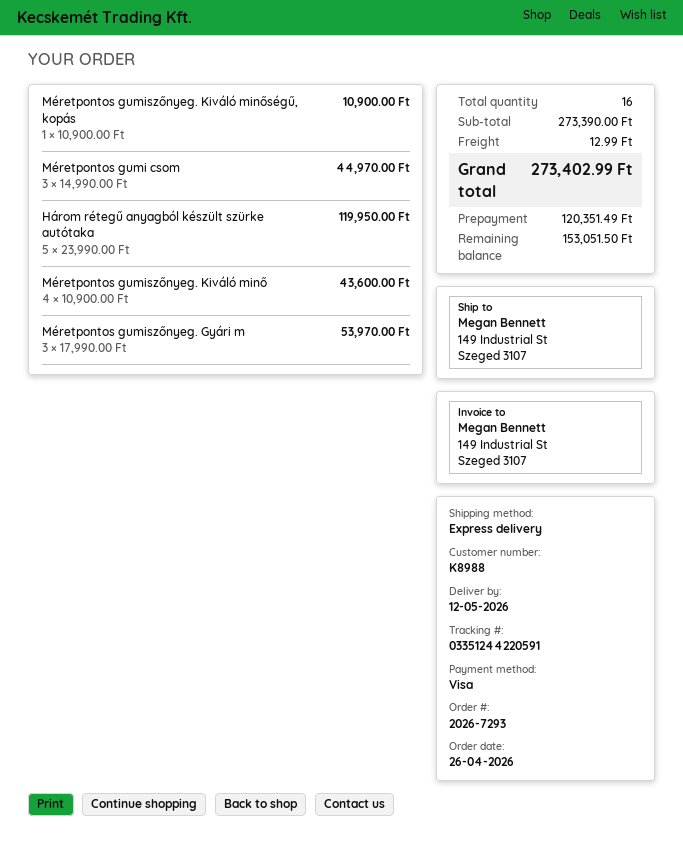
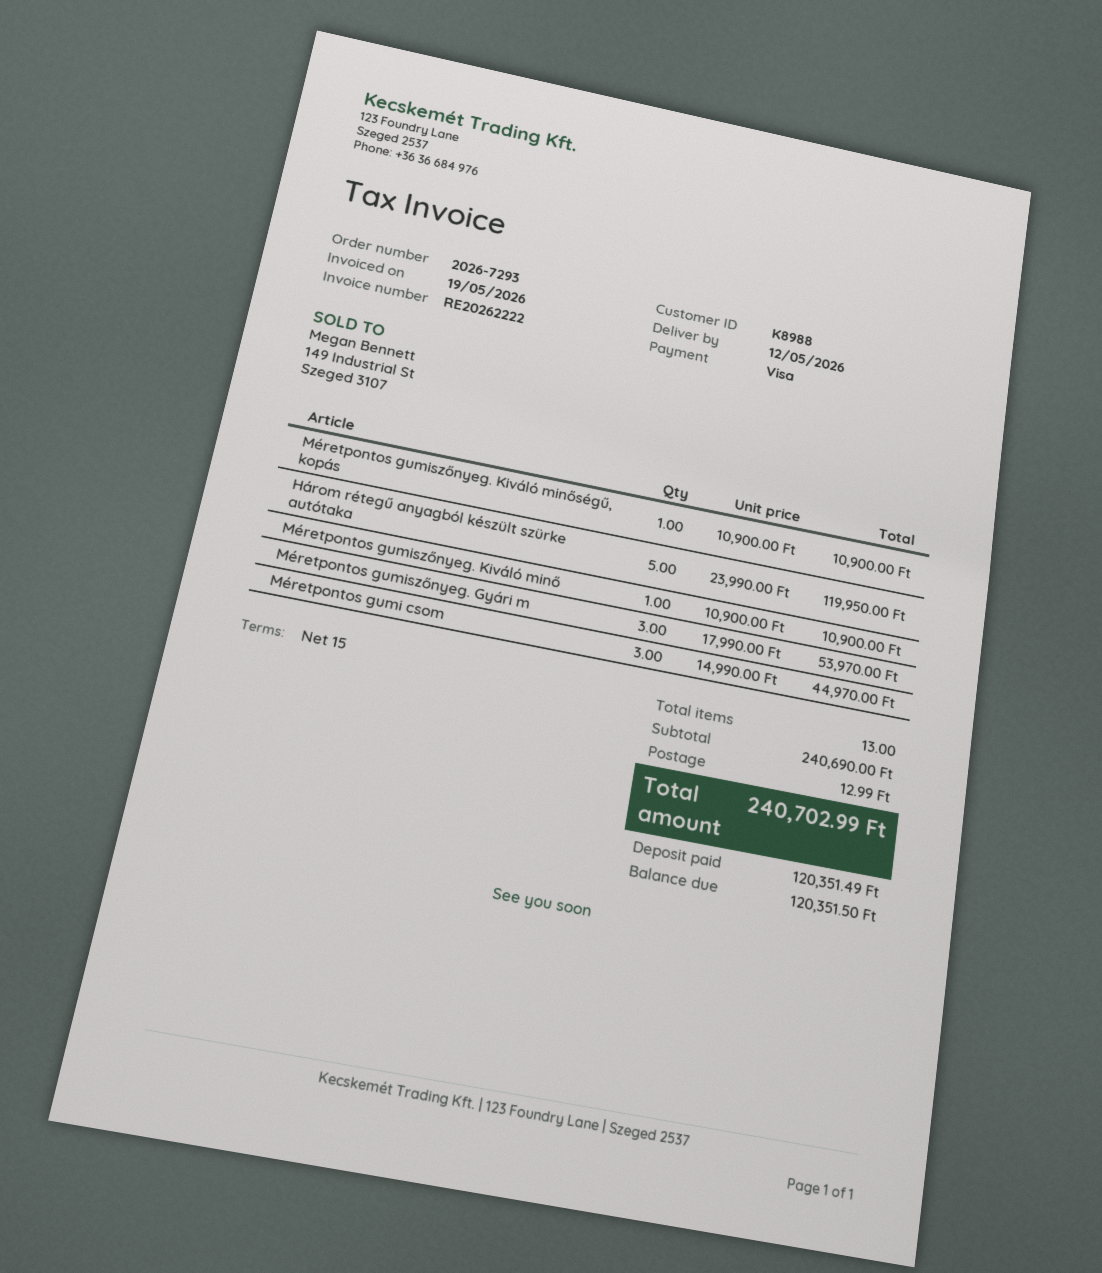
Méretpontos gumiszőnyeg. Kiváló minő: 4 x 10900.00 = 43600.00 -> 1 x 10900.00 = 10900.00
total quantity: 16 -> 13
subtotal: 273390.00 -> 240690.00
total: 273402.99 -> 240702.99
balance: 153051.50 -> 120351.50

